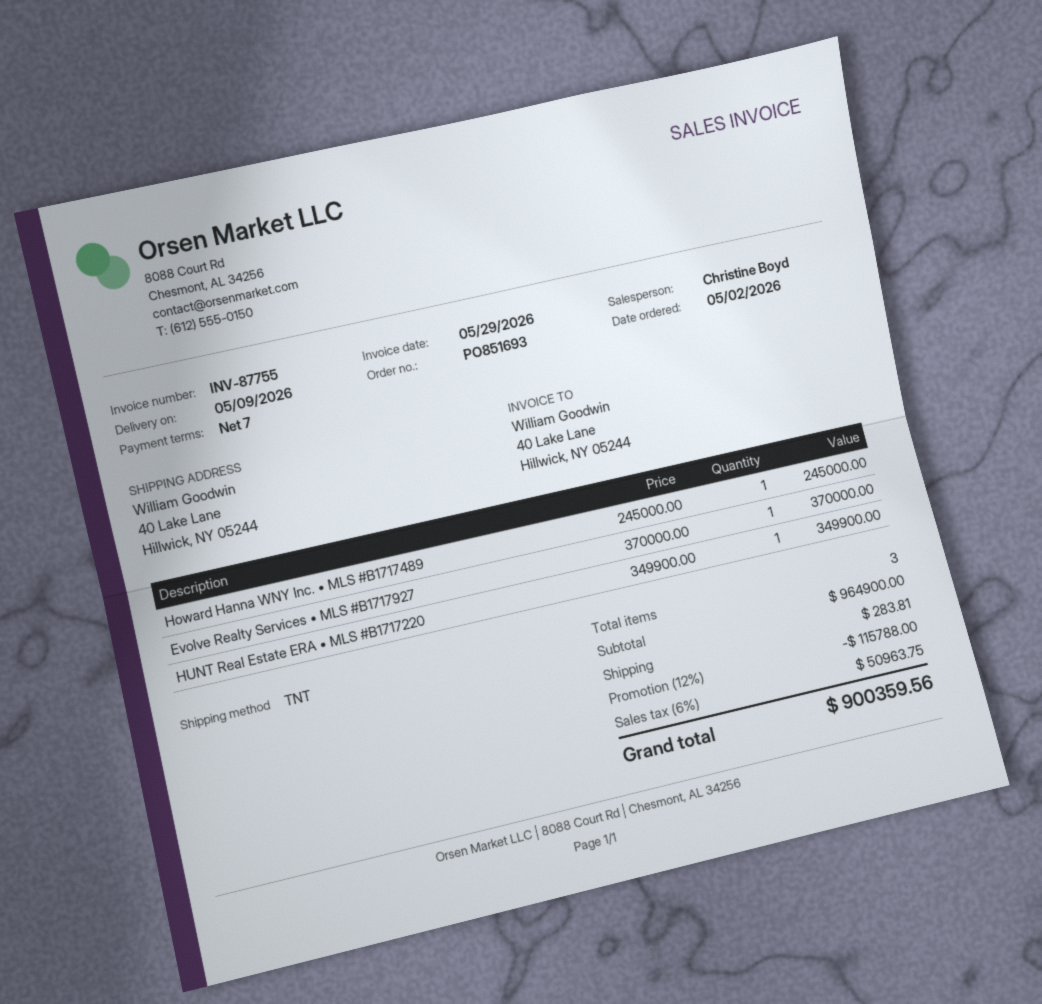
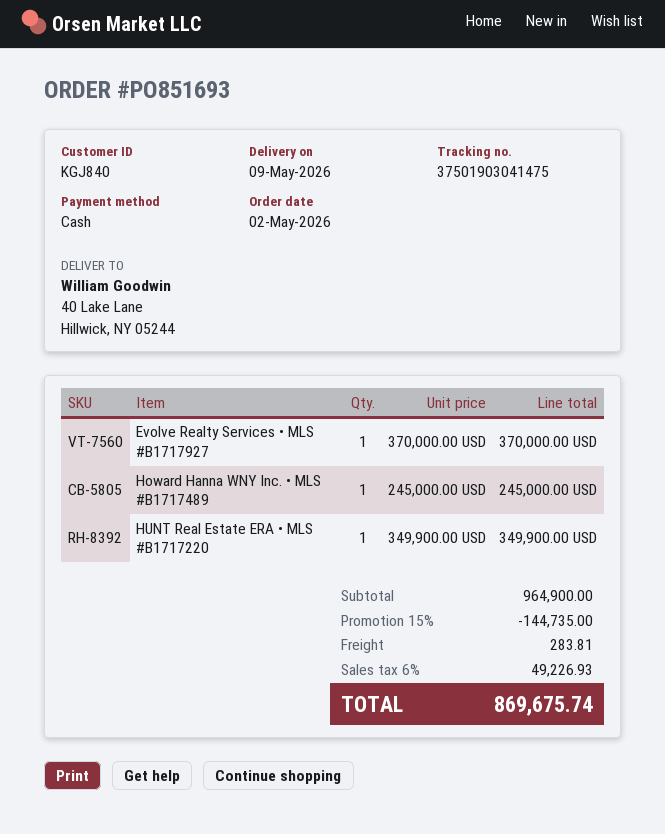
discount: 12% = 115788.00 -> 15% = 144735.00
tax: 6% = 50963.75 -> 6% = 49226.93
total: 900359.56 -> 869675.74

